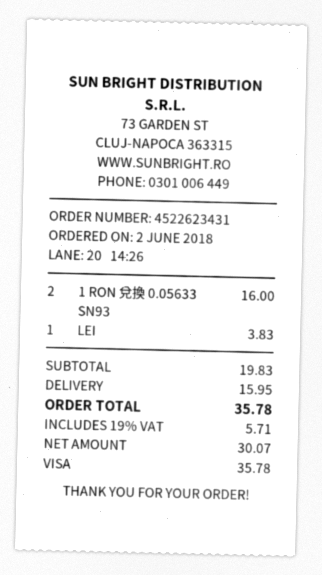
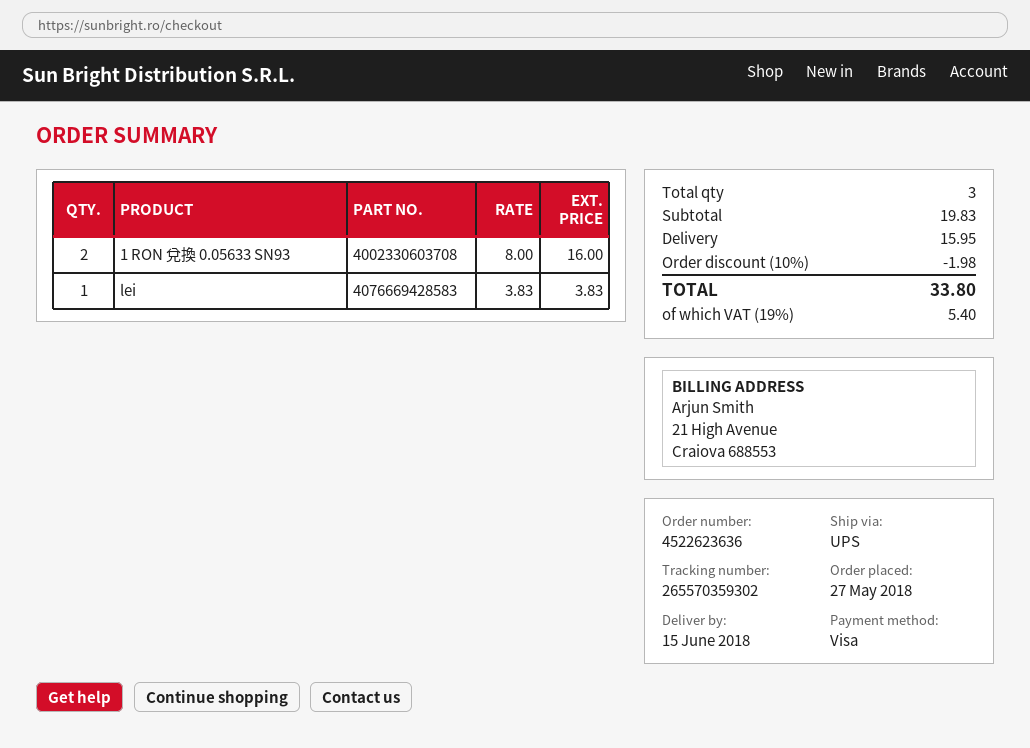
order number: 4522623431 -> 4522623636
order date: 2018-06-02 -> 2018-05-27
discount: none -> 10% = 1.98
tax: 19% = 5.71 -> 19% = 5.40
total: 35.78 -> 33.80

